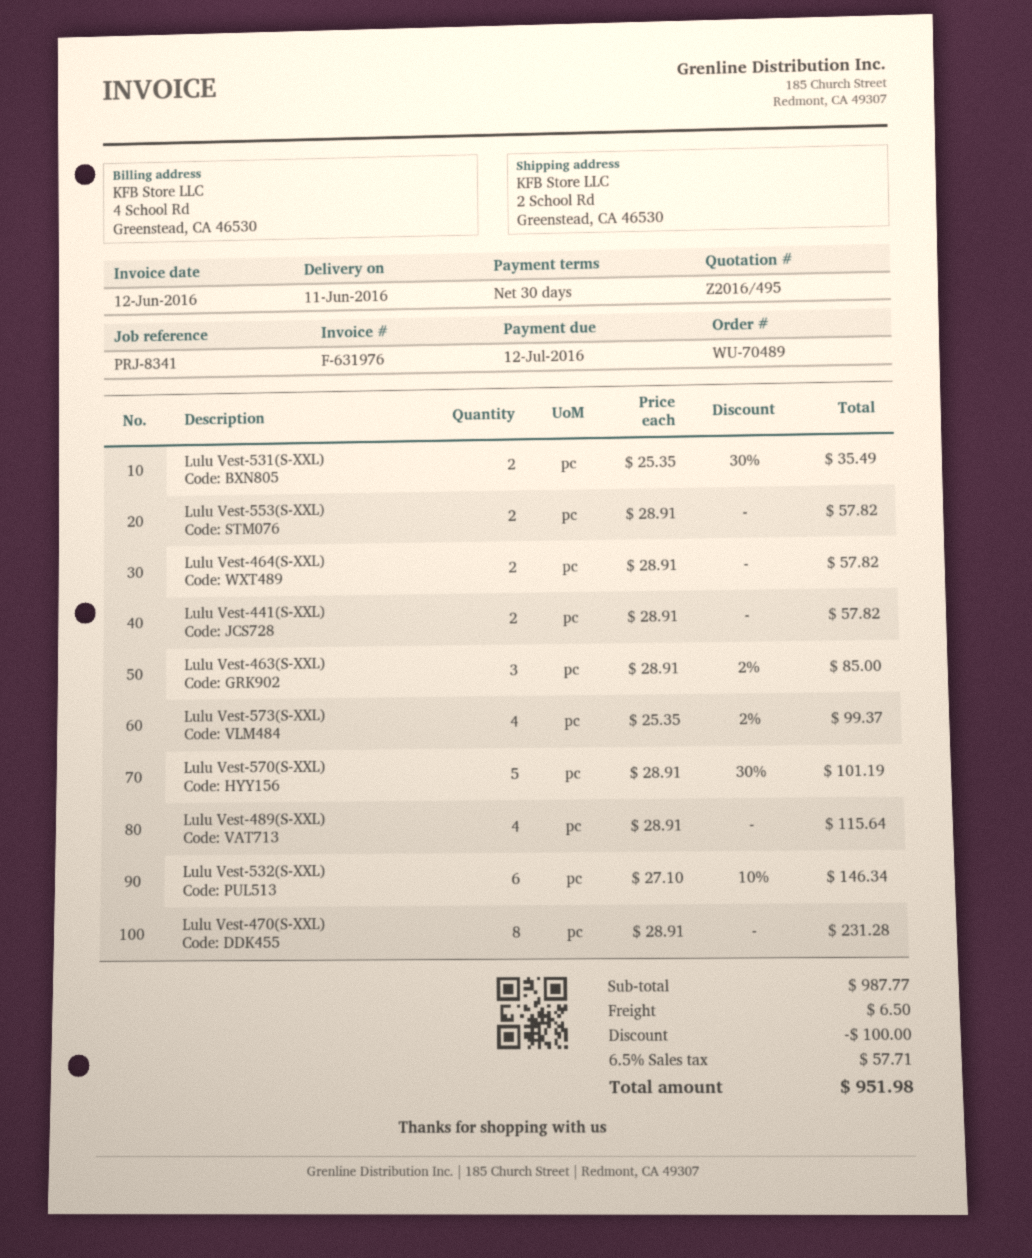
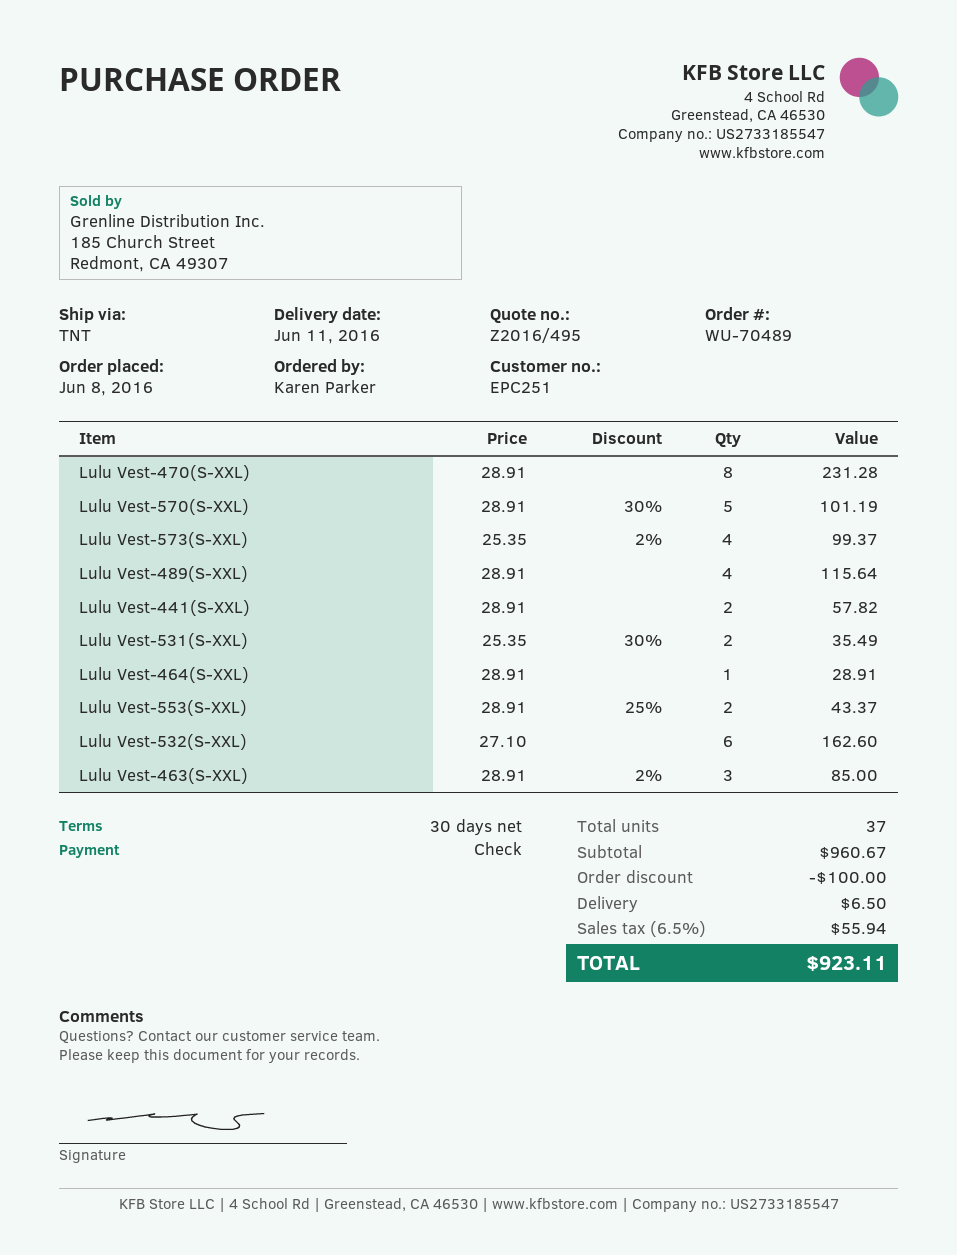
Lulu Vest-553(S-XXL): 2 x 28.91 = 57.82 -> 2 x 28.91 - 25% = 43.37
Lulu Vest-464(S-XXL): 2 x 28.91 = 57.82 -> 1 x 28.91 = 28.91
Lulu Vest-532(S-XXL): 6 x 27.10 - 10% = 146.34 -> 6 x 27.10 = 162.60
subtotal: 987.77 -> 960.67
tax: 6.5% = 57.71 -> 6.5% = 55.94
total: 951.98 -> 923.11

